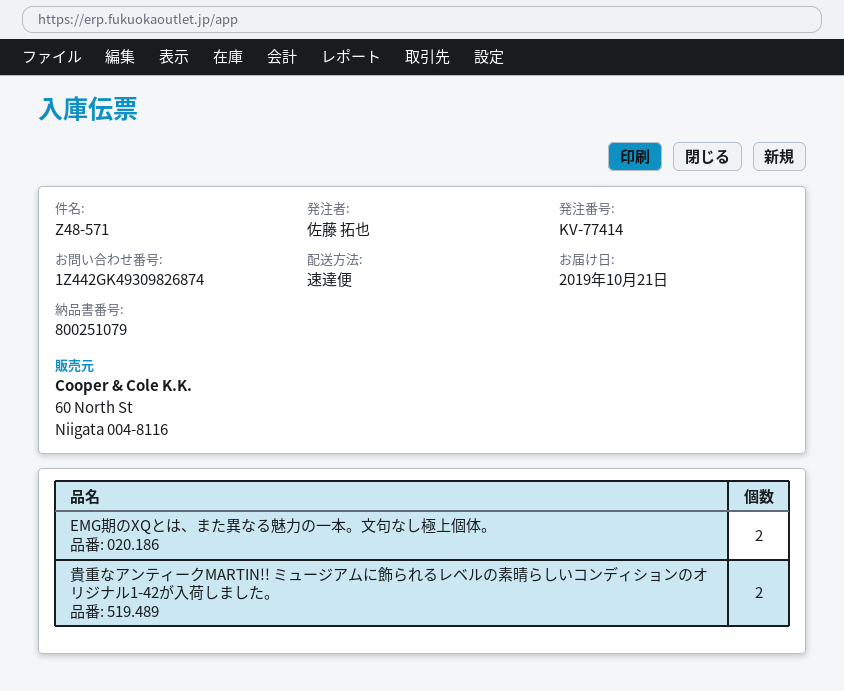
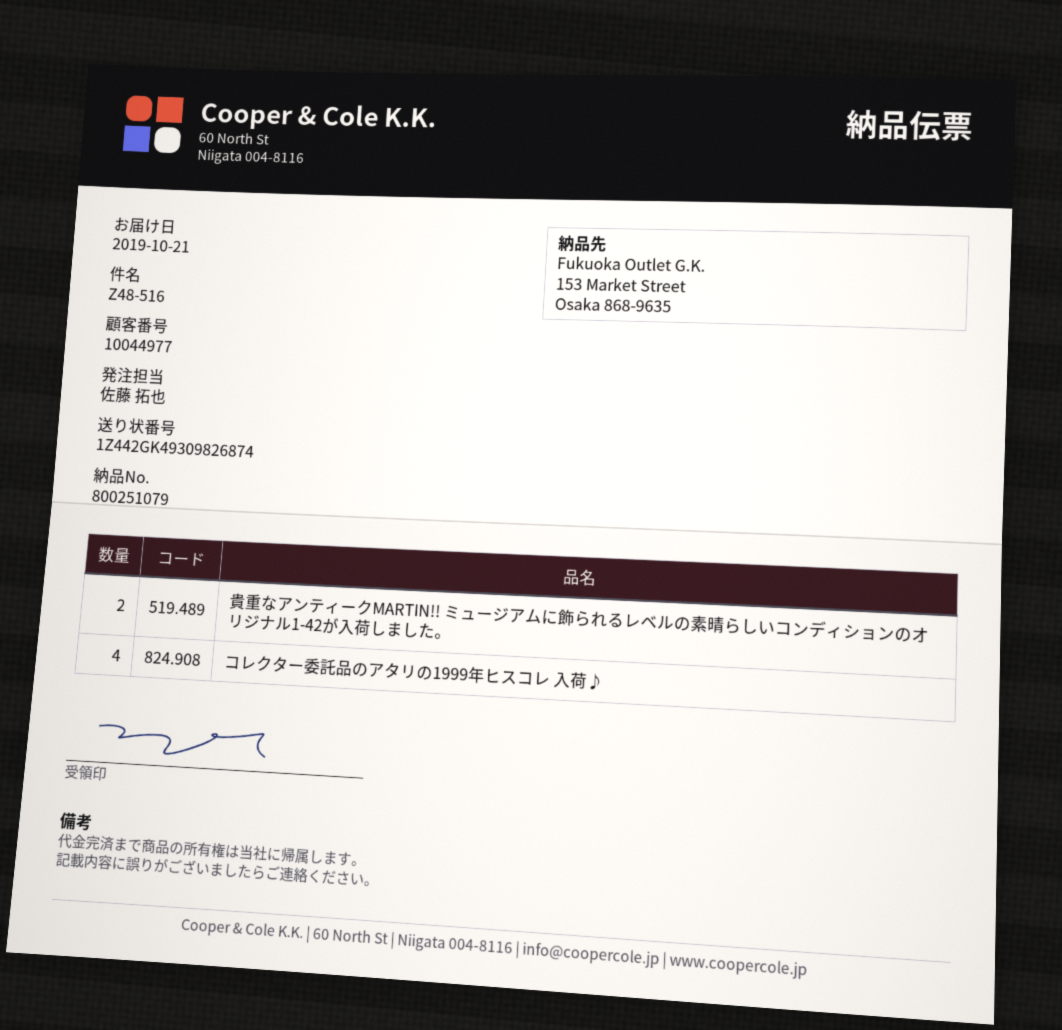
reference: Z48-571 -> Z48-516
EMG期のXQとは、また異なる魅力の一本。文句なし極上個体。: 2 -> none
コレクター委託品のアタリの1999年ヒスコレ 入荷♪: none -> 4

